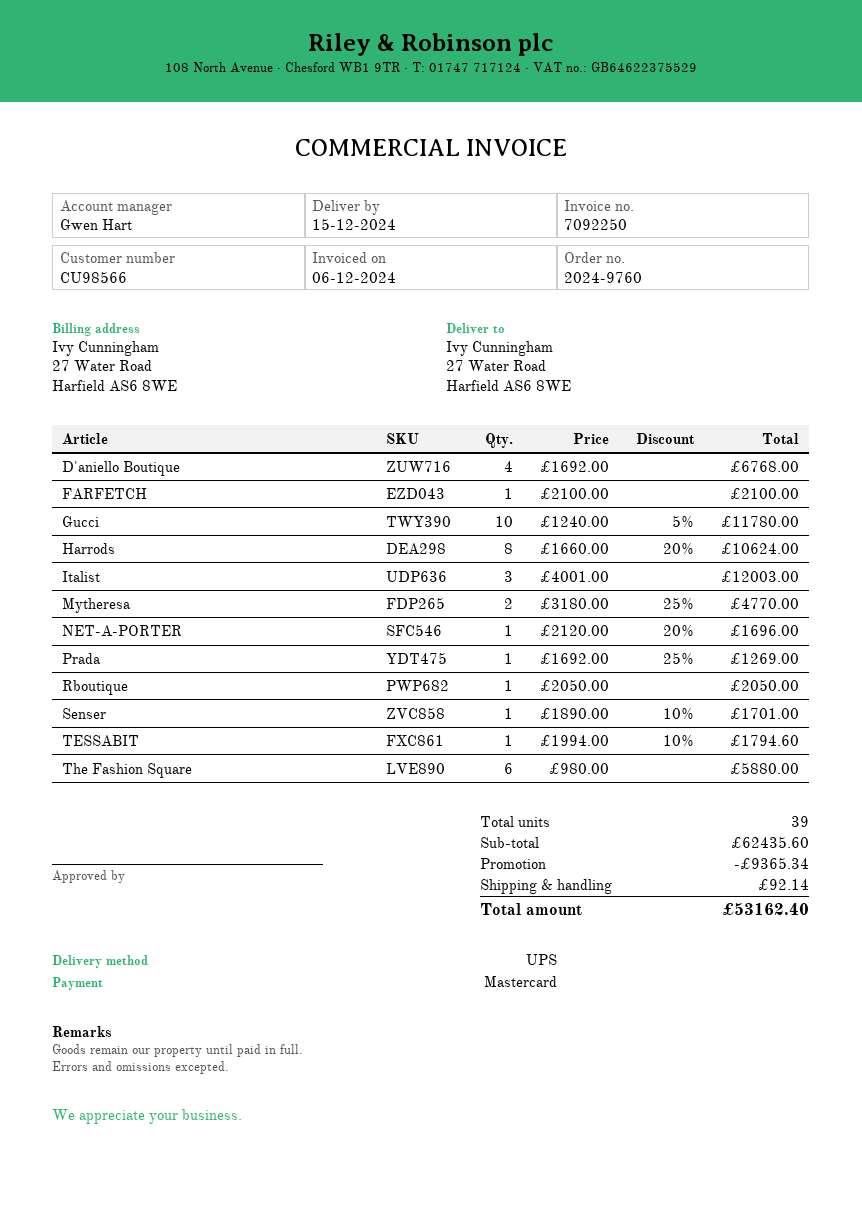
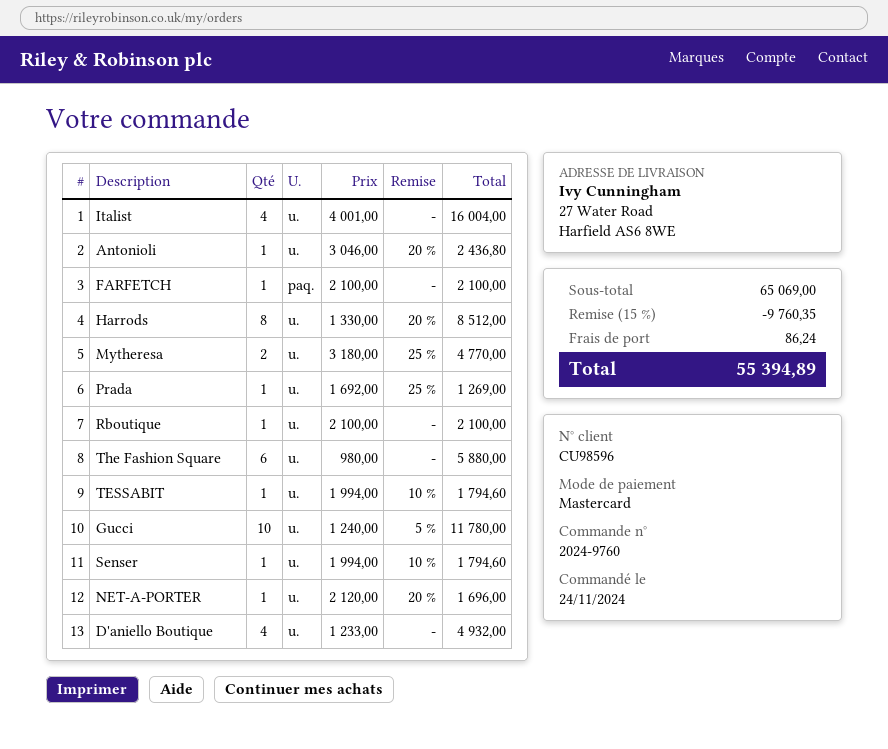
customer number: CU98566 -> CU98596
D'aniello Boutique: 4 x 1692.00 = 6768.00 -> 4 x 1233.00 = 4932.00
Harrods: 8 x 1660.00 - 20% = 10624.00 -> 8 x 1330.00 - 20% = 8512.00
Italist: 3 x 4001.00 = 12003.00 -> 4 x 4001.00 = 16004.00
Rboutique: 1 x 2050.00 = 2050.00 -> 1 x 2100.00 = 2100.00
Senser: 1 x 1890.00 - 10% = 1701.00 -> 1 x 1994.00 - 10% = 1794.60
Antonioli: none -> 1 x 3046.00 - 20% = 2436.80
subtotal: 62435.60 -> 65069.00
discount: 9365.34 -> 9760.35
shipping: 92.14 -> 86.24
total: 53162.40 -> 55394.89

